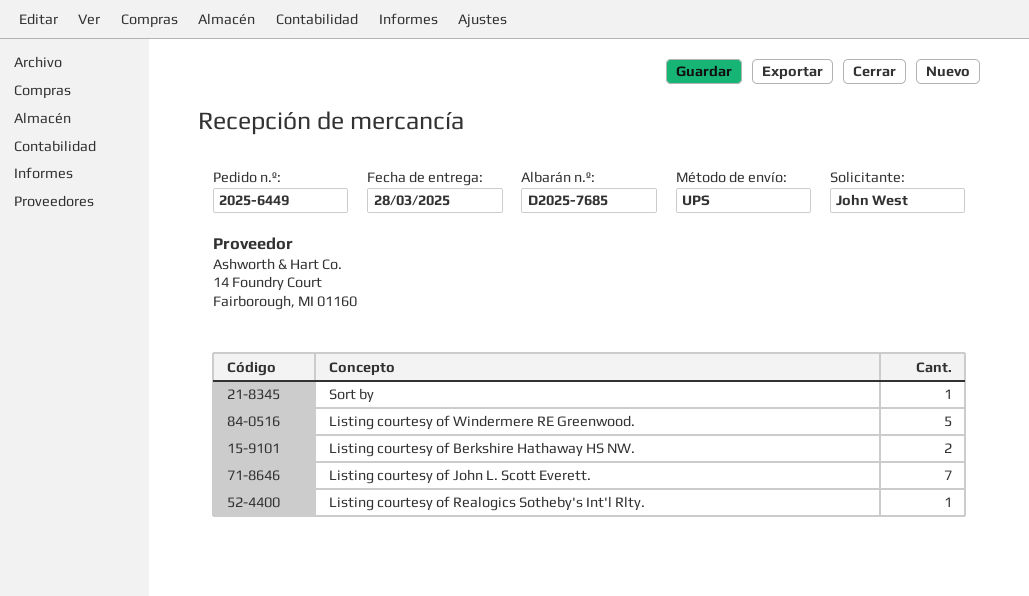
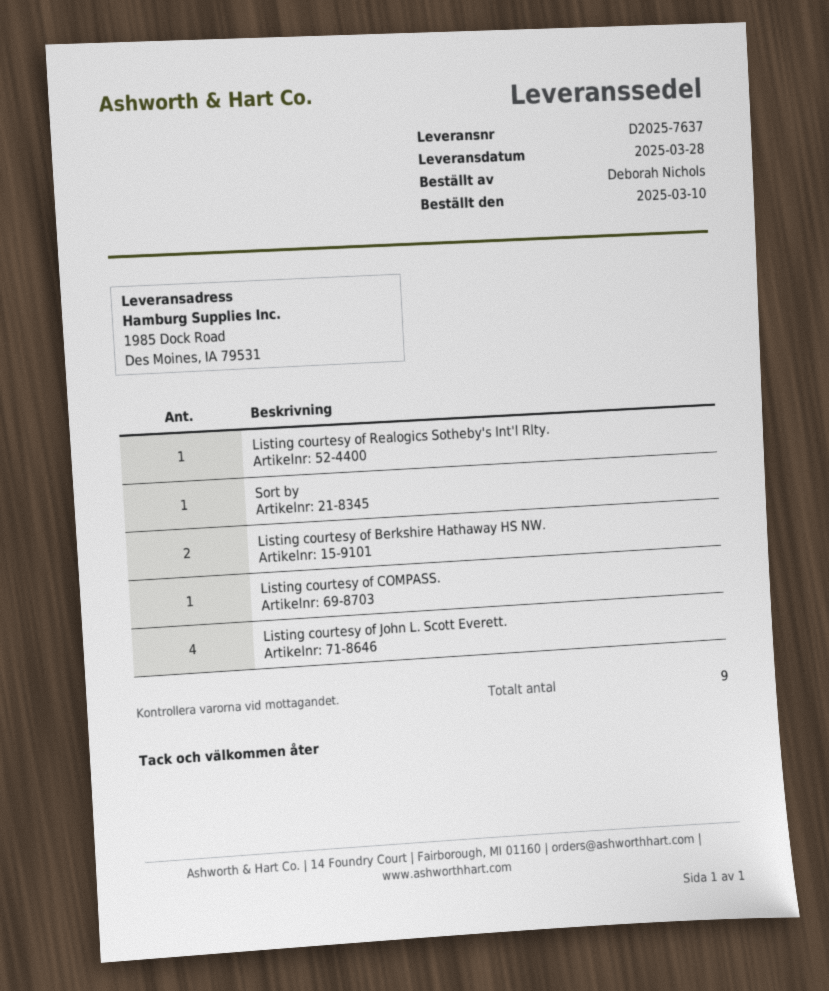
delivery note number: D2025-7685 -> D2025-7637
ordered by: John West -> Deborah Nichols
Listing courtesy of Windermere RE Greenwood.: 5 -> none
Listing courtesy of John L. Scott Everett.: 7 -> 4
Listing courtesy of COMPASS.: none -> 1

